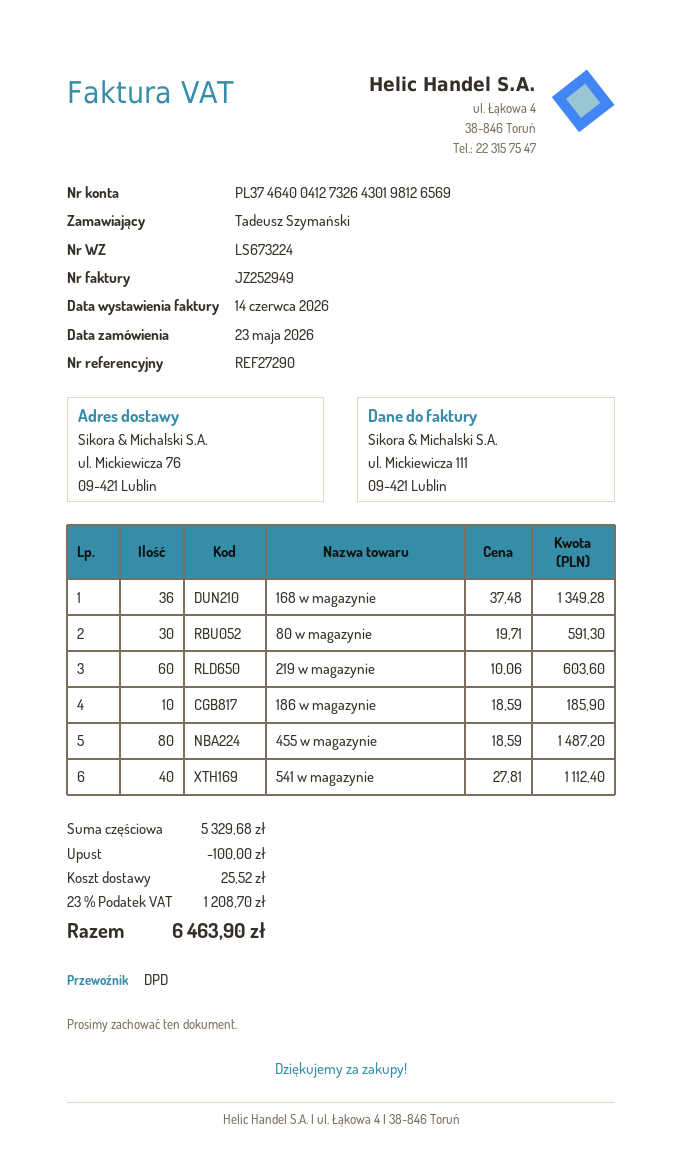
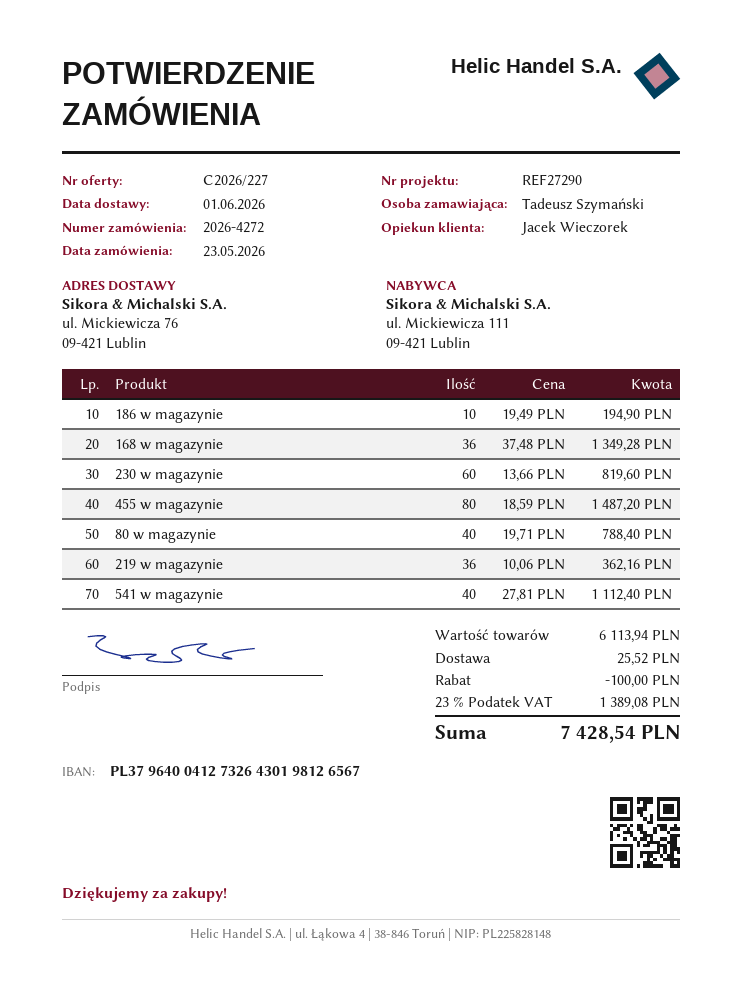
bank account: PL37464004127326430198126569 -> PL37964004127326430198126567
80 w magazynie: 30 x 19.71 = 591.30 -> 40 x 19.71 = 788.40
219 w magazynie: 60 x 10.06 = 603.60 -> 36 x 10.06 = 362.16
186 w magazynie: 10 x 18.59 = 185.90 -> 10 x 19.49 = 194.90
230 w magazynie: none -> 60 x 13.66 = 819.60
subtotal: 5329.68 -> 6113.94
tax: 23% = 1208.70 -> 23% = 1389.08
total: 6463.90 -> 7428.54

